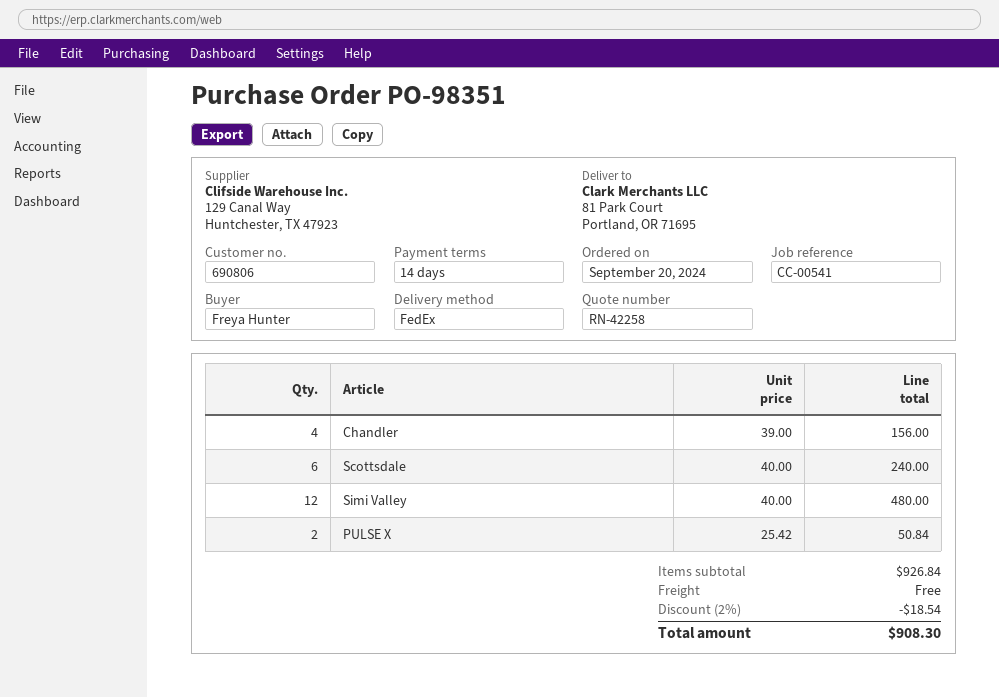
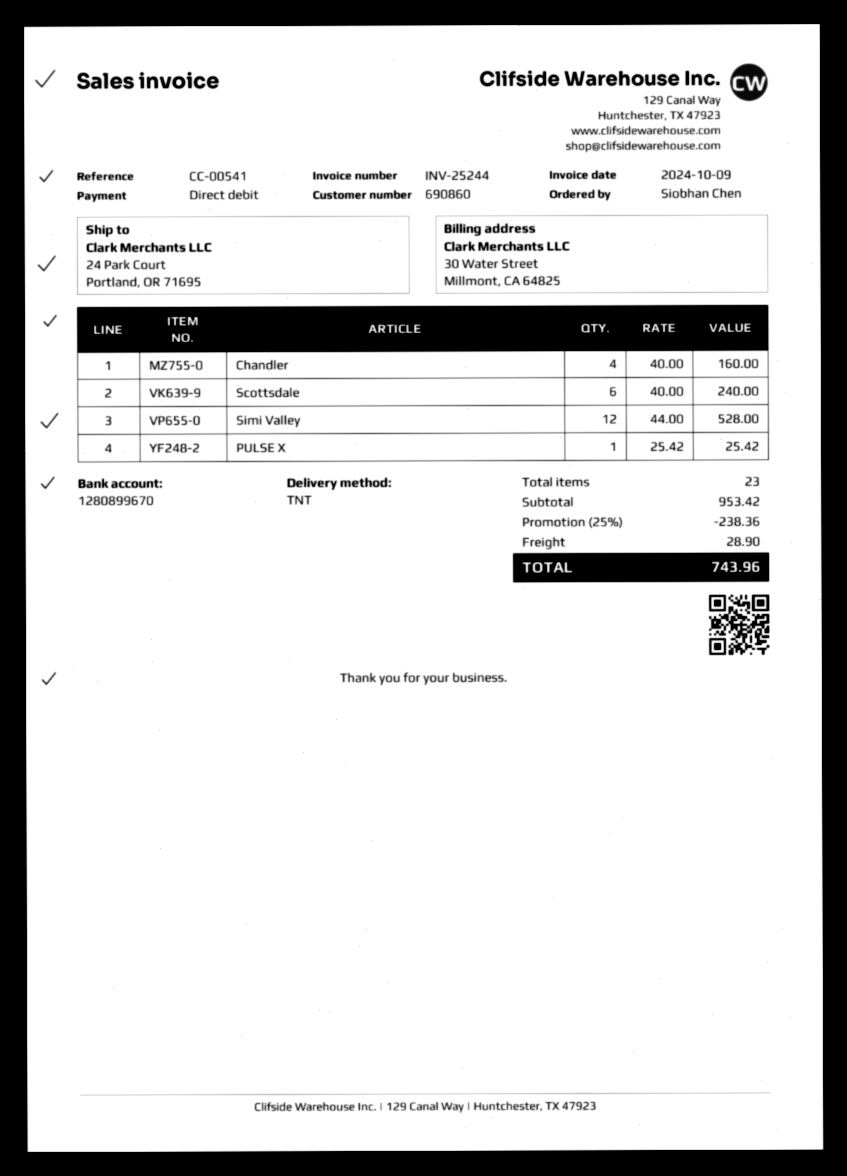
customer number: 690806 -> 690860
ordered by: Freya Hunter -> Siobhan Chen
shipping method: FedEx -> TNT
ship to: 81 Park Court, Portland, OR 71695 -> 24 Park Court, Portland, OR 71695
Chandler: 4 x 39.00 = 156.00 -> 4 x 40.00 = 160.00
Simi Valley: 12 x 40.00 = 480.00 -> 12 x 44.00 = 528.00
PULSE X: 2 x 25.42 = 50.84 -> 1 x 25.42 = 25.42
subtotal: 926.84 -> 953.42
discount: 2% = 18.54 -> 25% = 238.36
shipping: 0.00 -> 28.90
total: 908.30 -> 743.96

